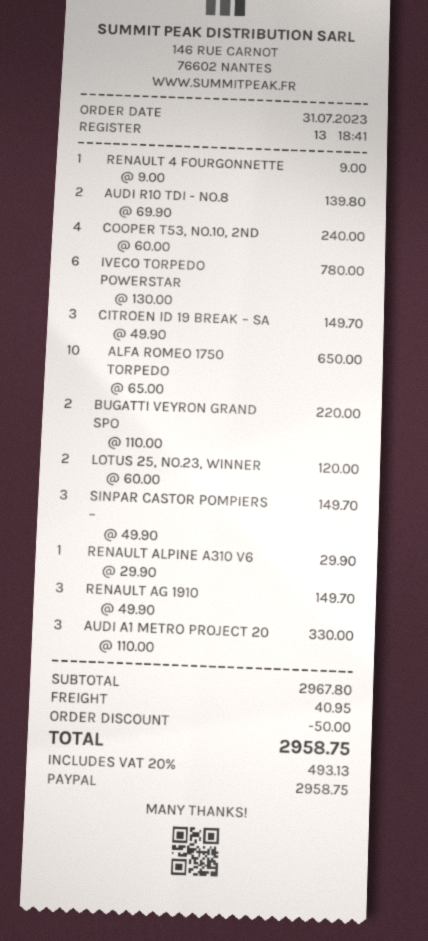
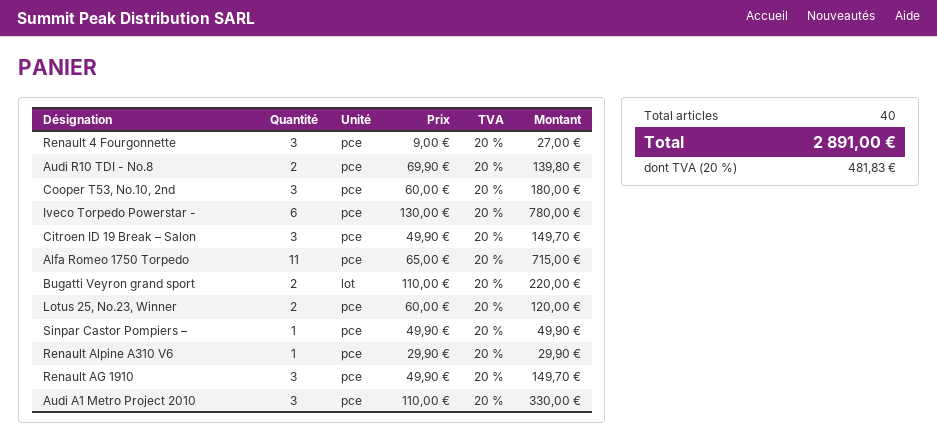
RENAULT 4 FOURGONNETTE: 1 x 9.00 = 9.00 -> 3 x 9.00 = 27.00
COOPER T53, NO.10, 2ND: 4 x 60.00 = 240.00 -> 3 x 60.00 = 180.00
ALFA ROMEO 1750 TORPEDO: 10 x 65.00 = 650.00 -> 11 x 65.00 = 715.00
SINPAR CASTOR POMPIERS –: 3 x 49.90 = 149.70 -> 1 x 49.90 = 49.90
discount: 50.00 -> none
shipping: 40.95 -> none
tax: 20% = 493.13 -> 20% = 481.83
total: 2958.75 -> 2891.00

